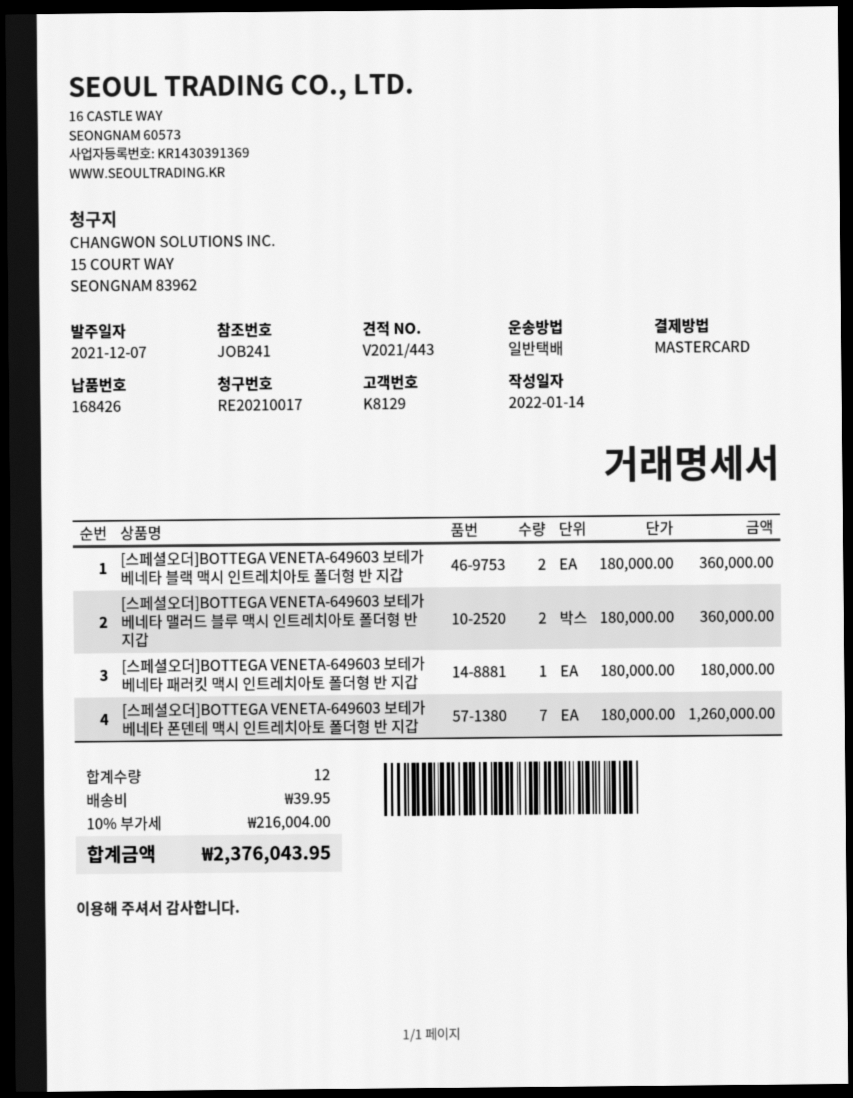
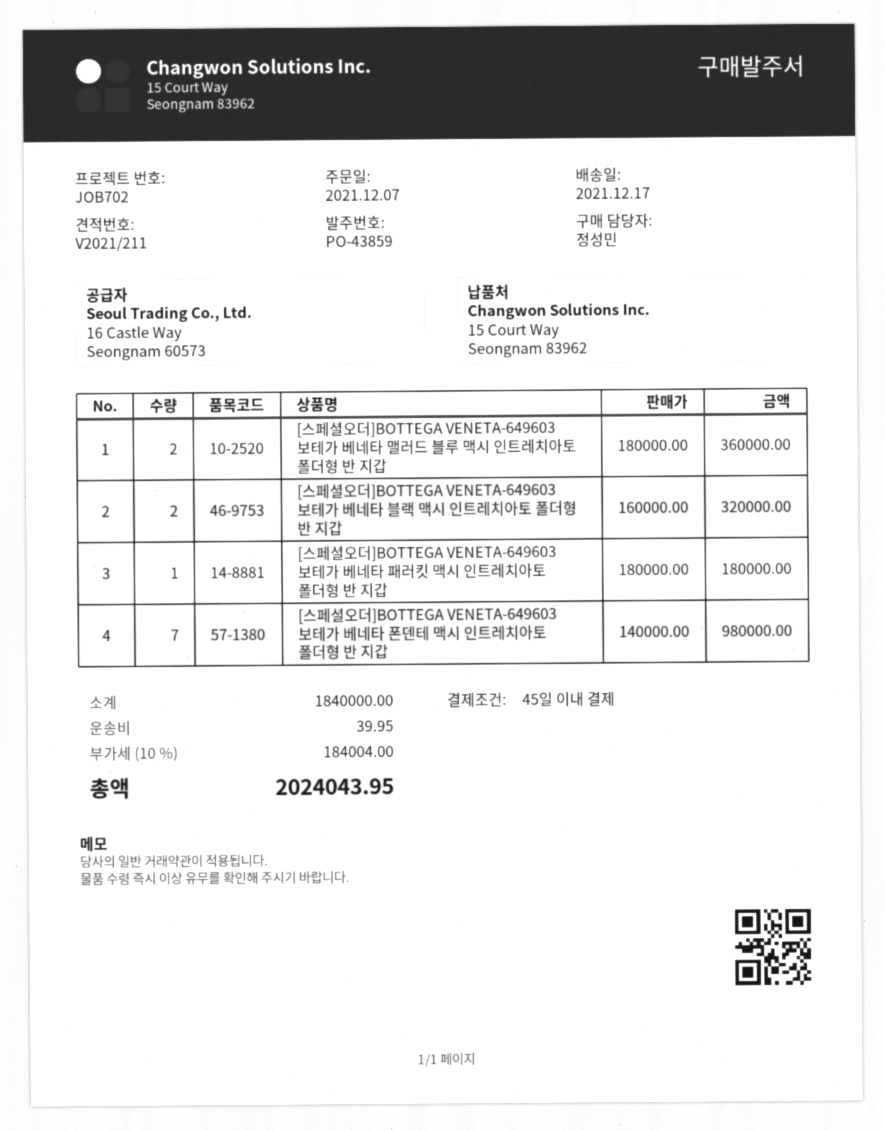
quote number: V2021/443 -> V2021/211
reference: JOB241 -> JOB702
[스페셜오더]BOTTEGA VENETA-649603 보테가 베네타 블랙 맥시 인트레치아토 폴더형 반 지갑: 2 x 180000.00 = 360000.00 -> 2 x 160000.00 = 320000.00
[스페셜오더]BOTTEGA VENETA-649603 보테가 베네타 폰덴테 맥시 인트레치아토 폴더형 반 지갑: 7 x 180000.00 = 1260000.00 -> 7 x 140000.00 = 980000.00
tax: 10% = 216004.00 -> 10% = 184004.00
total: 2376043.95 -> 2024043.95

